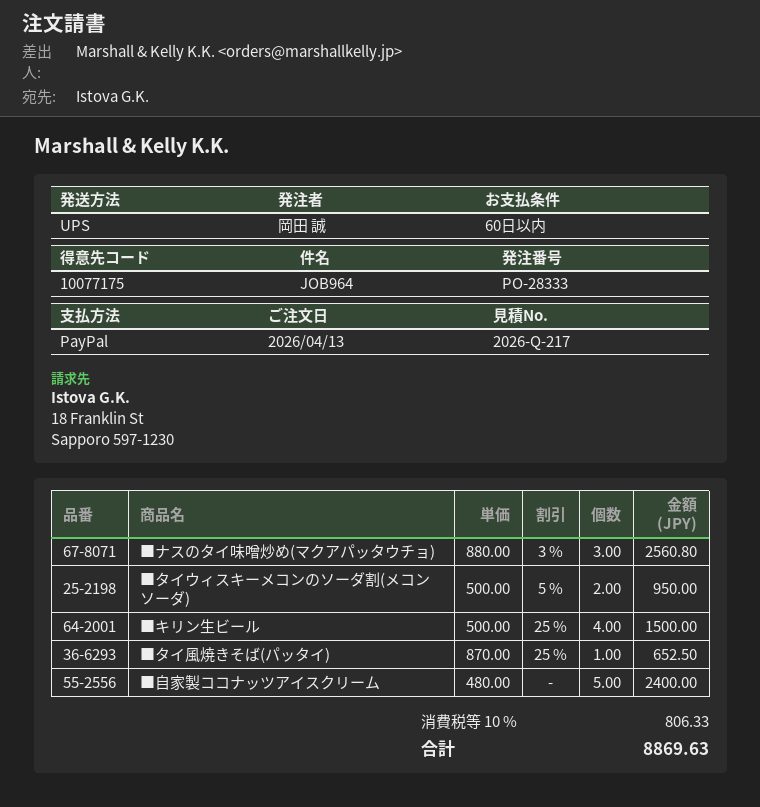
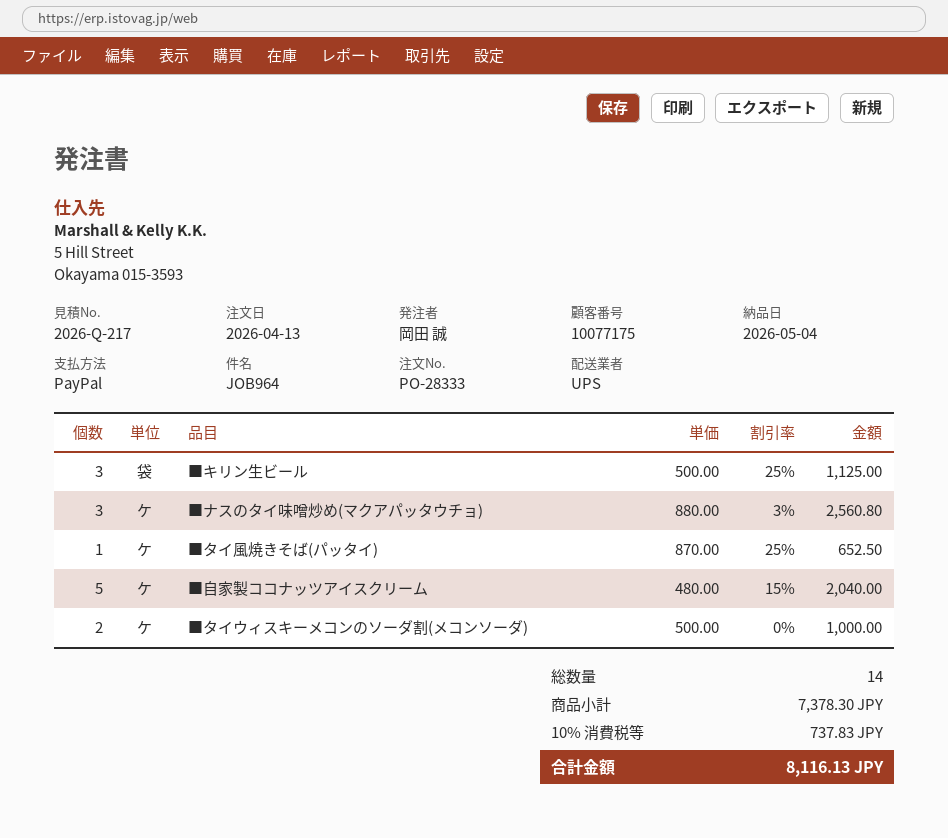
■タイウィスキーメコンのソーダ割(メコンソーダ): 2 x 500.00 - 5% = 950.00 -> 2 x 500.00 = 1000.00
■キリン生ビール: 4 x 500.00 - 25% = 1500.00 -> 3 x 500.00 - 25% = 1125.00
■自家製ココナッツアイスクリーム: 5 x 480.00 = 2400.00 -> 5 x 480.00 - 15% = 2040.00
tax: 10% = 806.33 -> 10% = 737.83
total: 8869.63 -> 8116.13

